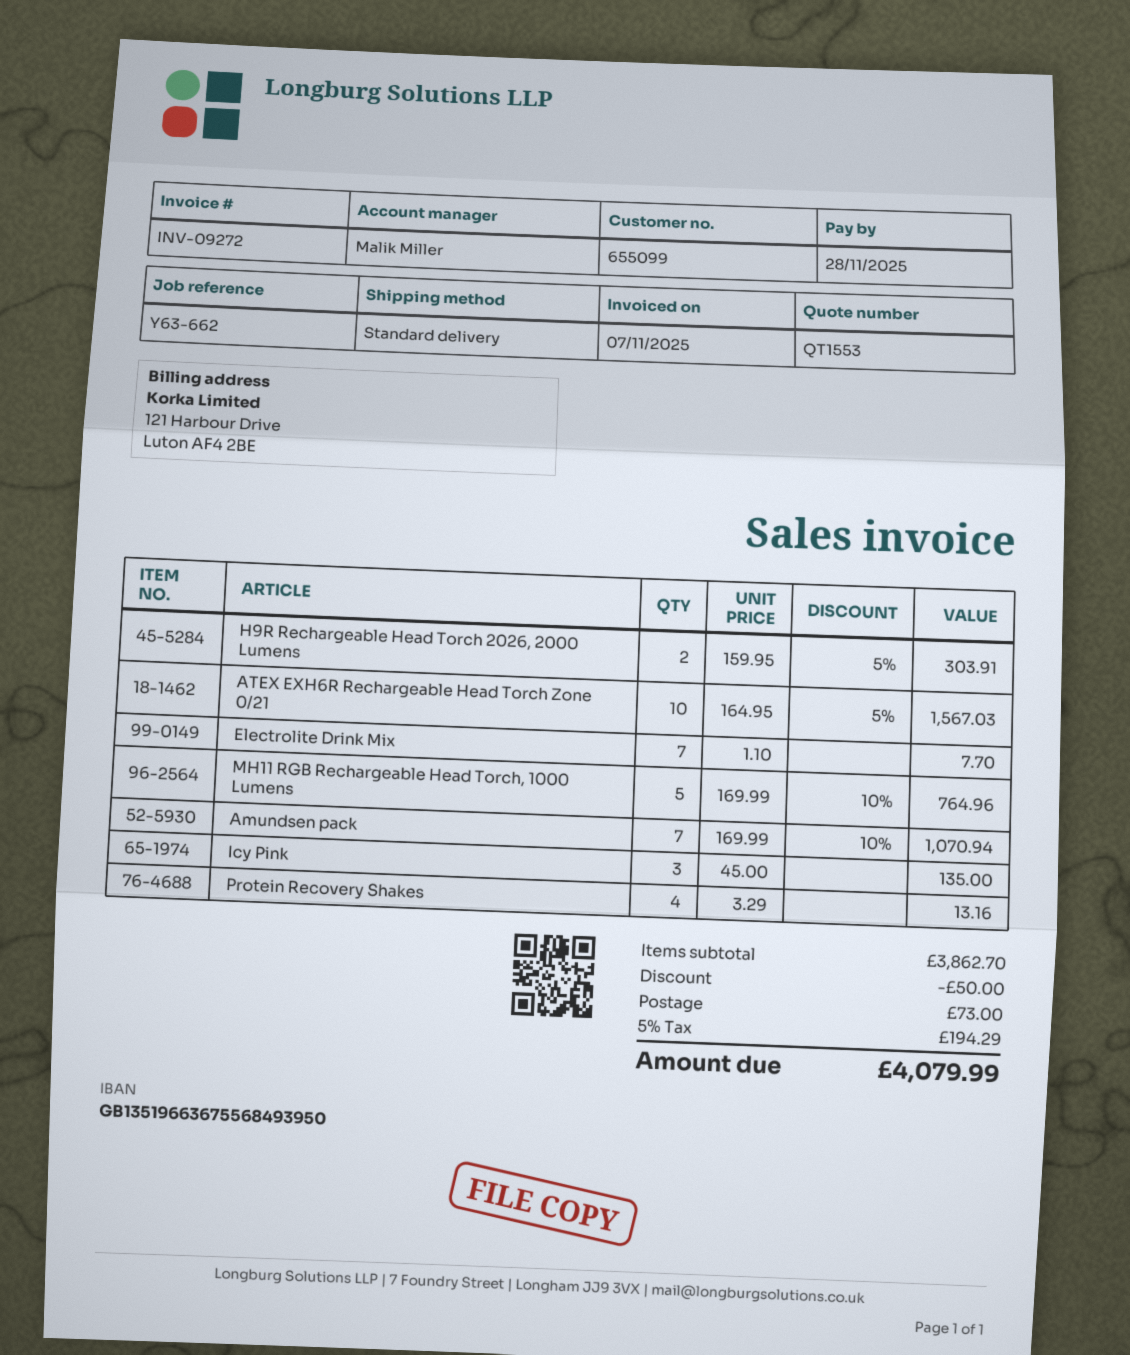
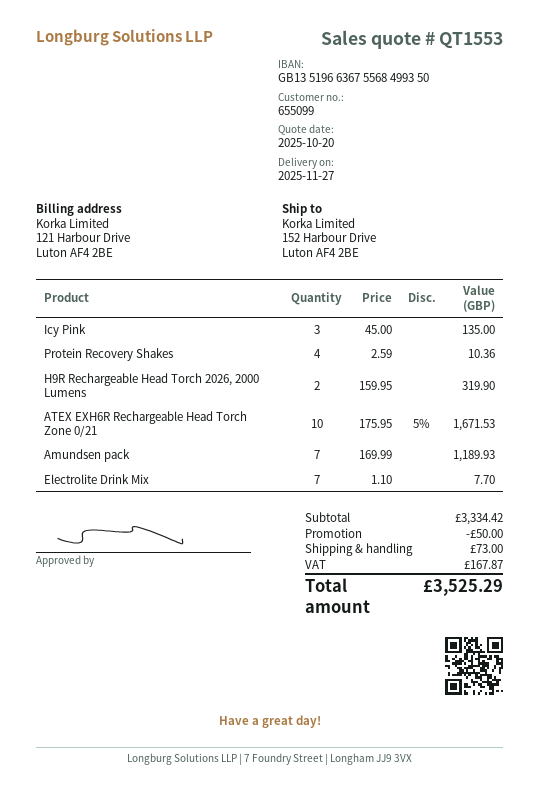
bank account: GB13519663675568493950 -> GB13519663675568499350
H9R Rechargeable Head Torch 2026, 2000 Lumens: 2 x 159.95 - 5% = 303.91 -> 2 x 159.95 = 319.90
ATEX EXH6R Rechargeable Head Torch Zone 0/21: 10 x 164.95 - 5% = 1567.03 -> 10 x 175.95 - 5% = 1671.53
MH11 RGB Rechargeable Head Torch, 1000 Lumens: 5 x 169.99 - 10% = 764.96 -> none
Amundsen pack: 7 x 169.99 - 10% = 1070.94 -> 7 x 169.99 = 1189.93
Protein Recovery Shakes: 4 x 3.29 = 13.16 -> 4 x 2.59 = 10.36
subtotal: 3862.70 -> 3334.42
tax: 194.29 -> 167.87
total: 4079.99 -> 3525.29

